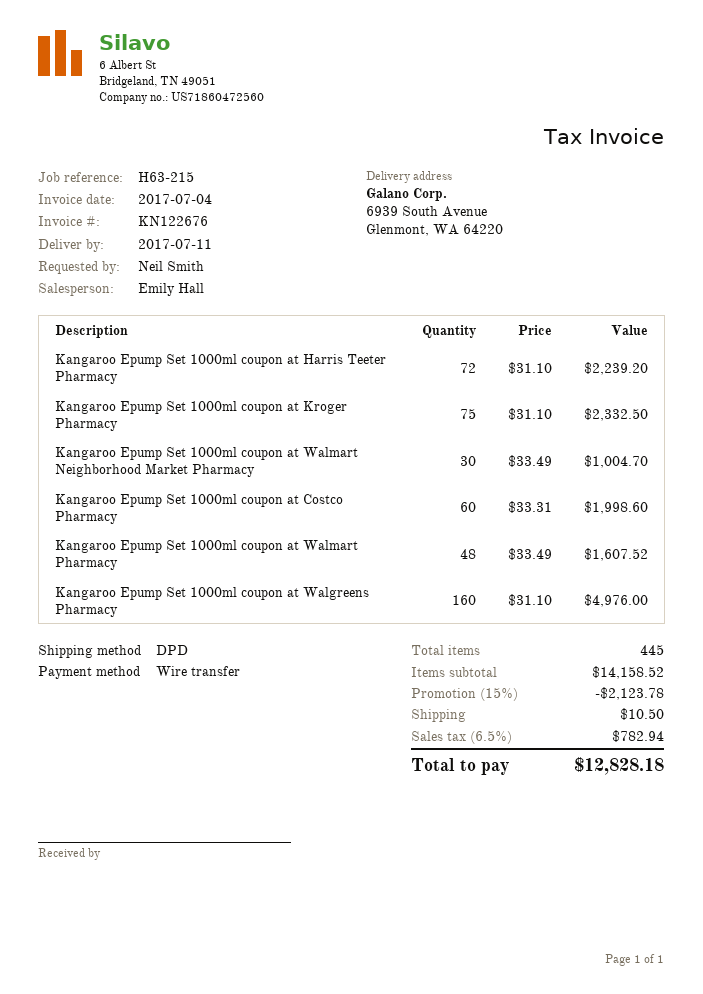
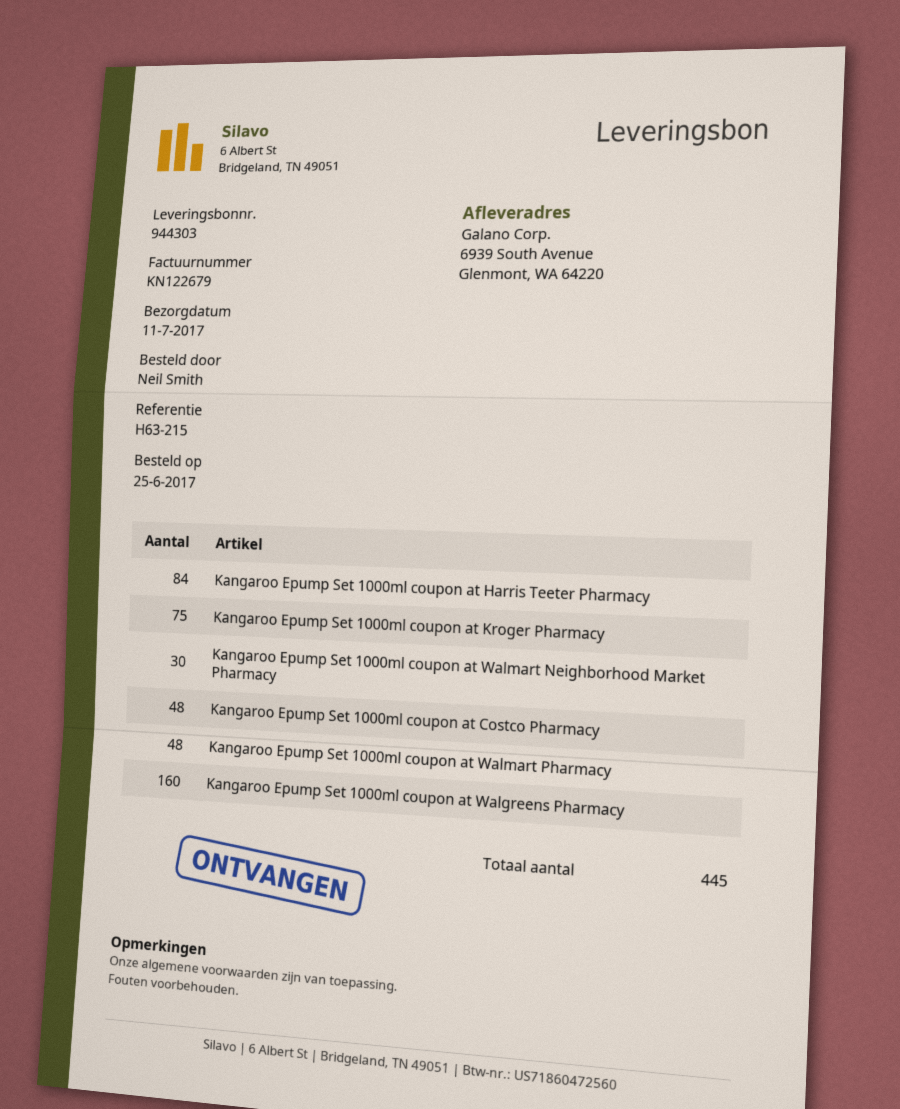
invoice number: KN122676 -> KN122679
Kangaroo Epump Set 1000ml coupon at Harris Teeter Pharmacy: 72 -> 84
Kangaroo Epump Set 1000ml coupon at Costco Pharmacy: 60 -> 48

